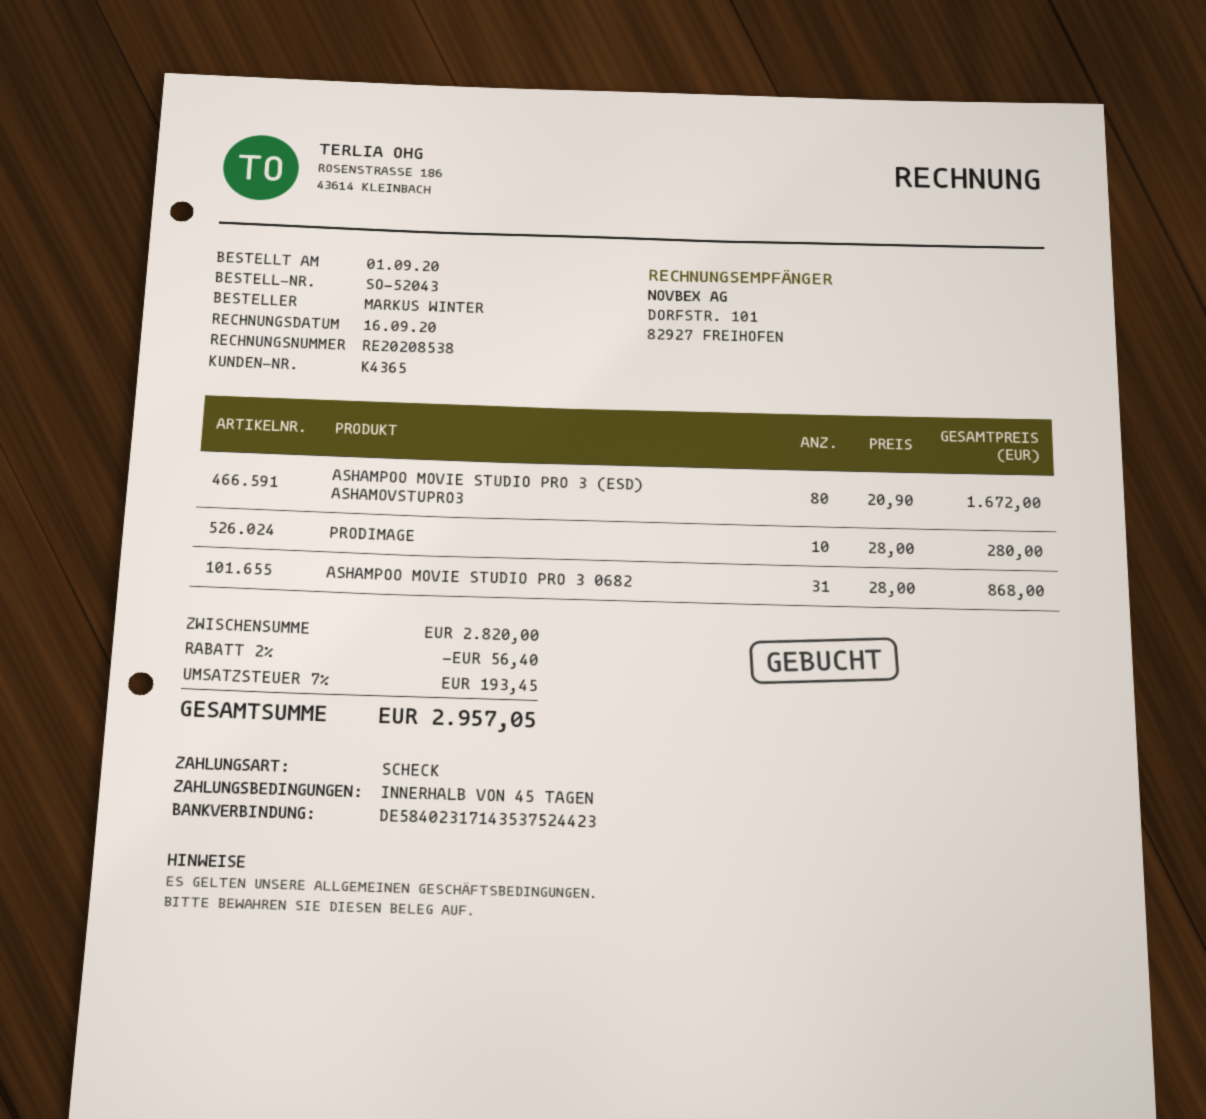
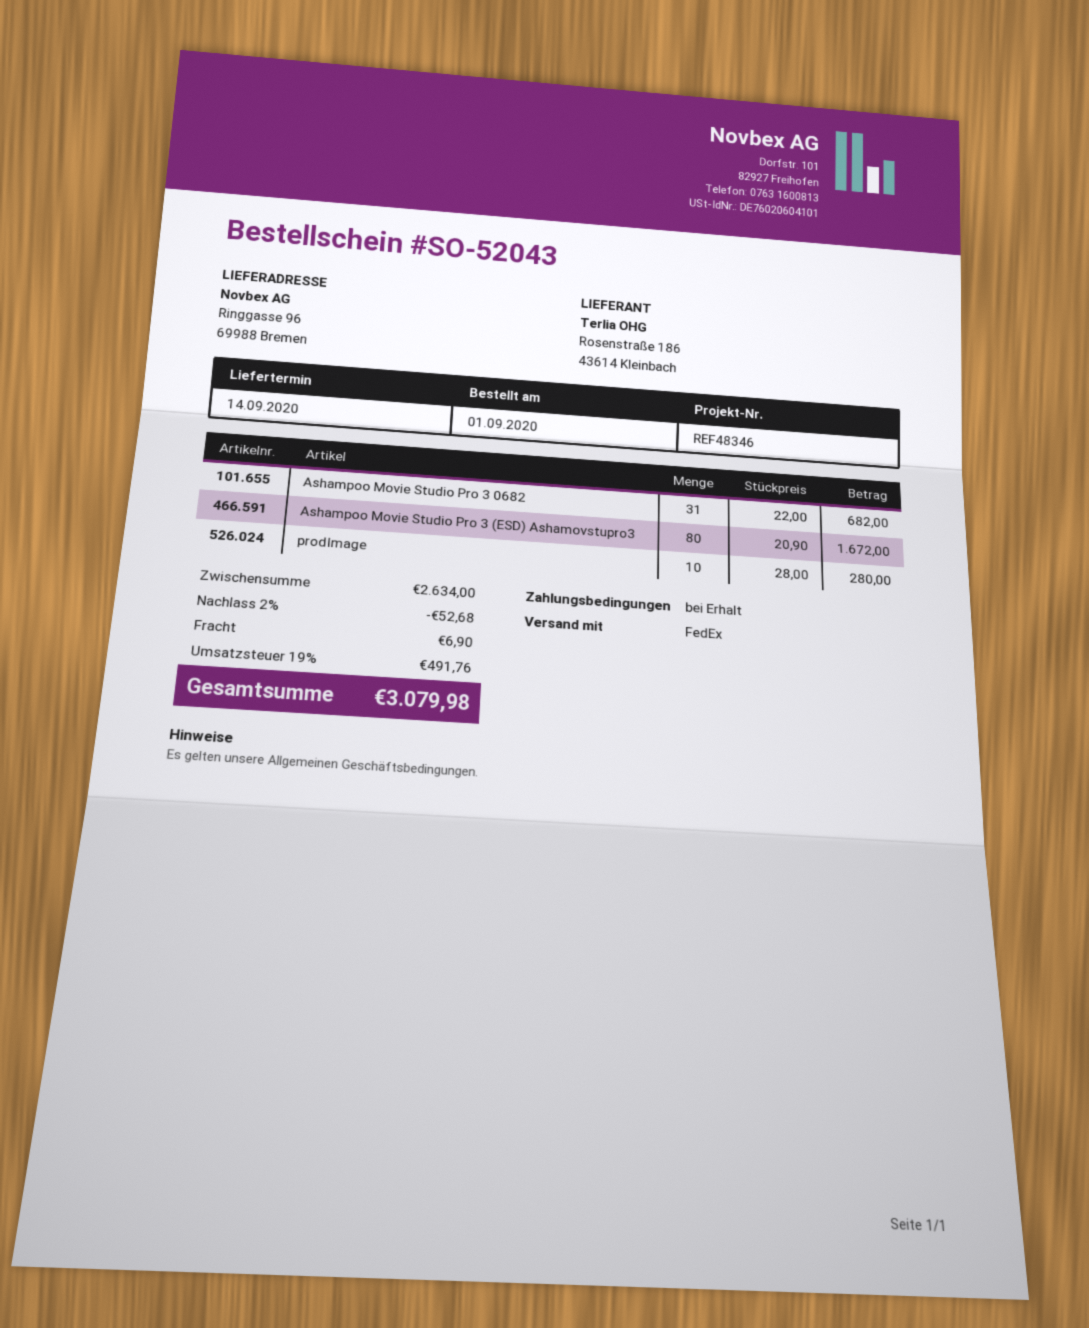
payment terms: 45 days -> on receipt
ASHAMPOO MOVIE STUDIO PRO 3 0682: 31 x 28.00 = 868.00 -> 31 x 22.00 = 682.00
subtotal: 2820.00 -> 2634.00
discount: 2% = 56.40 -> 2% = 52.68
shipping: none -> 6.90
tax: 7% = 193.45 -> 19% = 491.76
total: 2957.05 -> 3079.98

